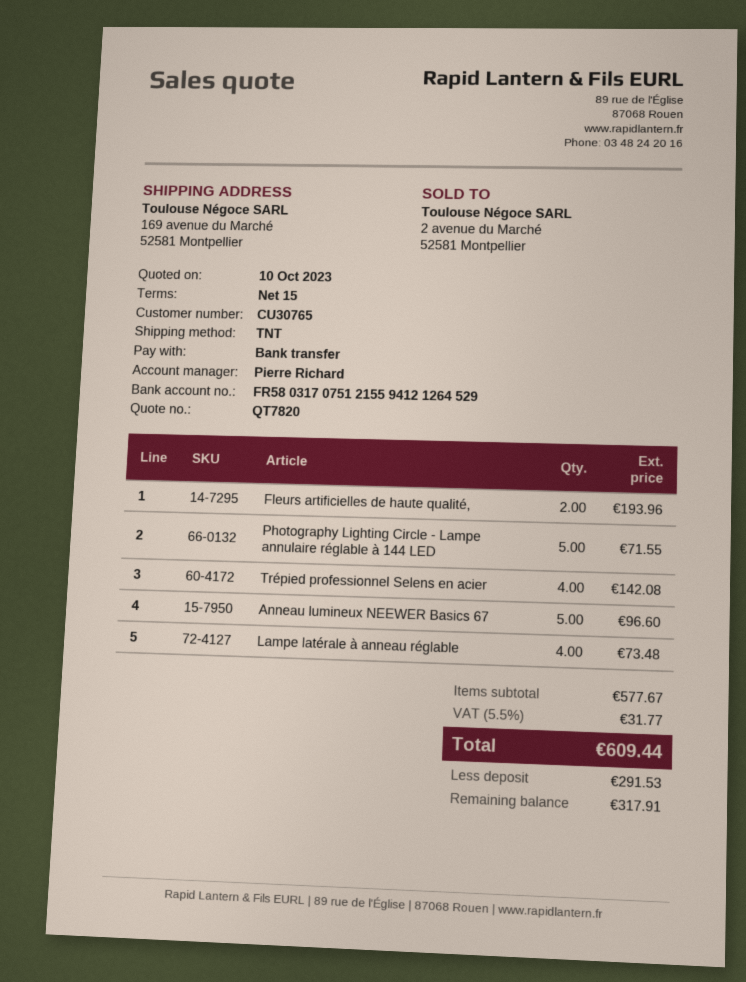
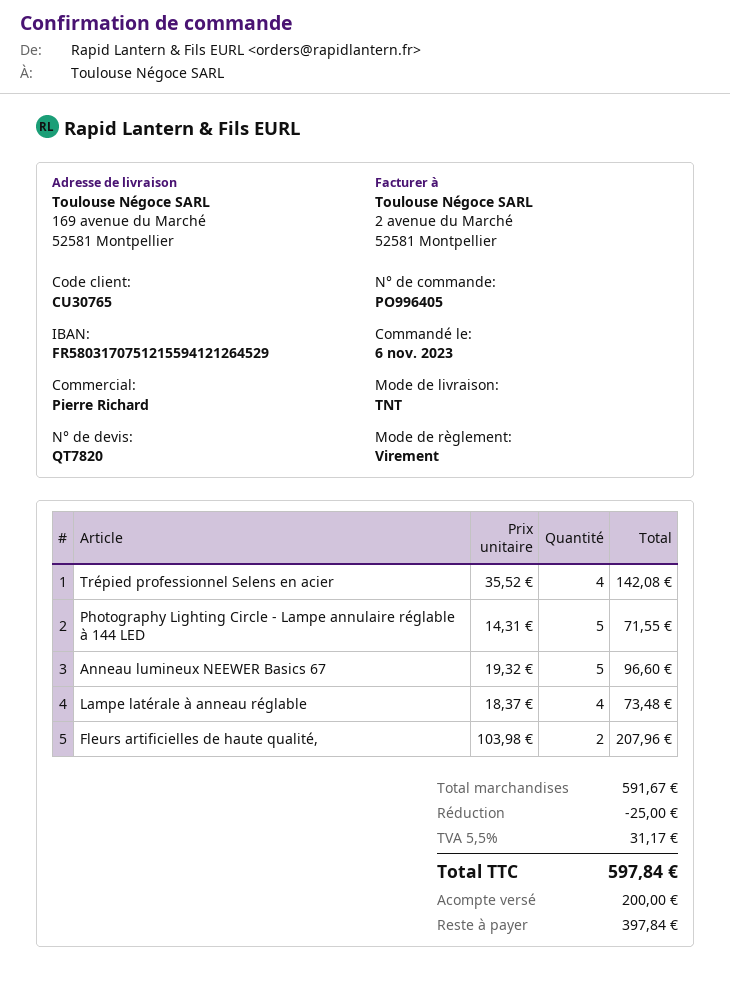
Fleurs artificielles de haute qualité,: 2 for 193.96 -> 2 for 207.96
subtotal: 577.67 -> 591.67
discount: none -> 25.00
tax: 5.5% = 31.77 -> 5.5% = 31.17
total: 609.44 -> 597.84
deposit: 291.53 -> 200.00
balance: 317.91 -> 397.84

